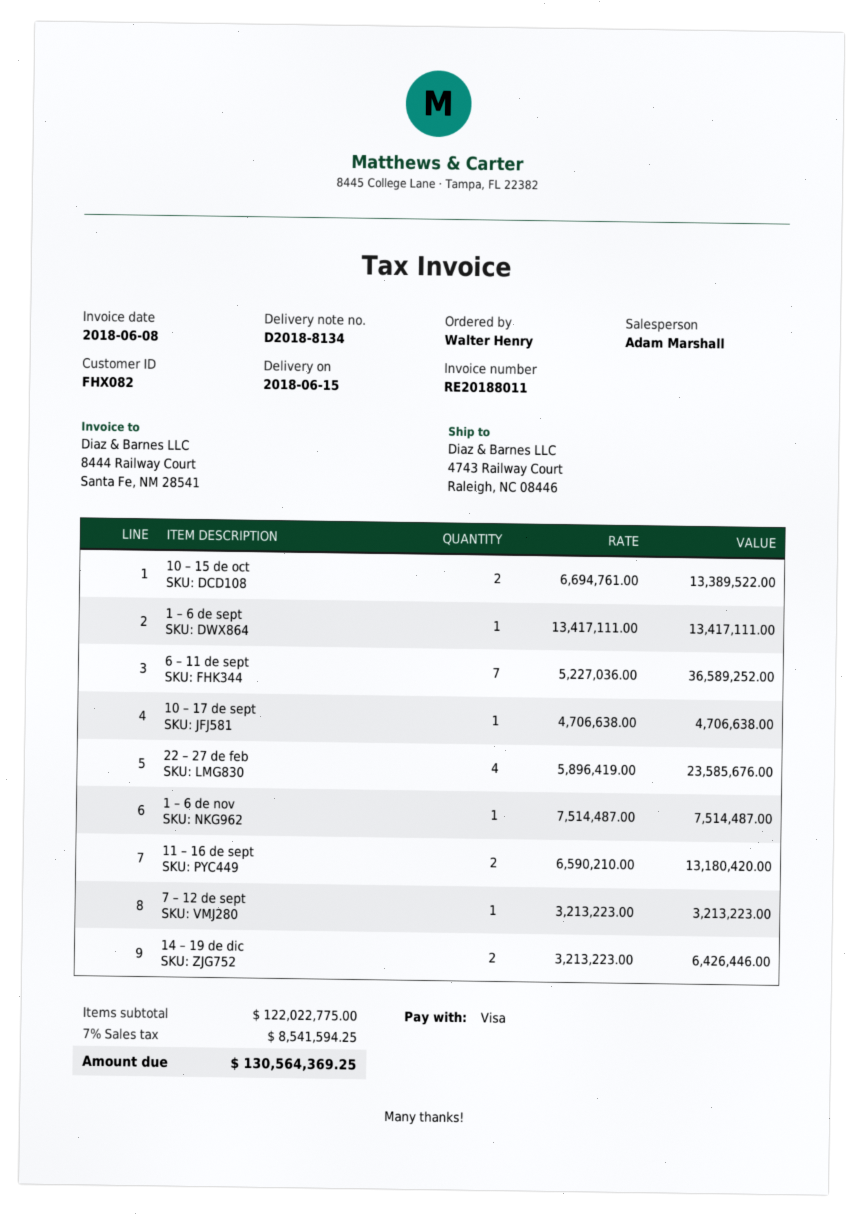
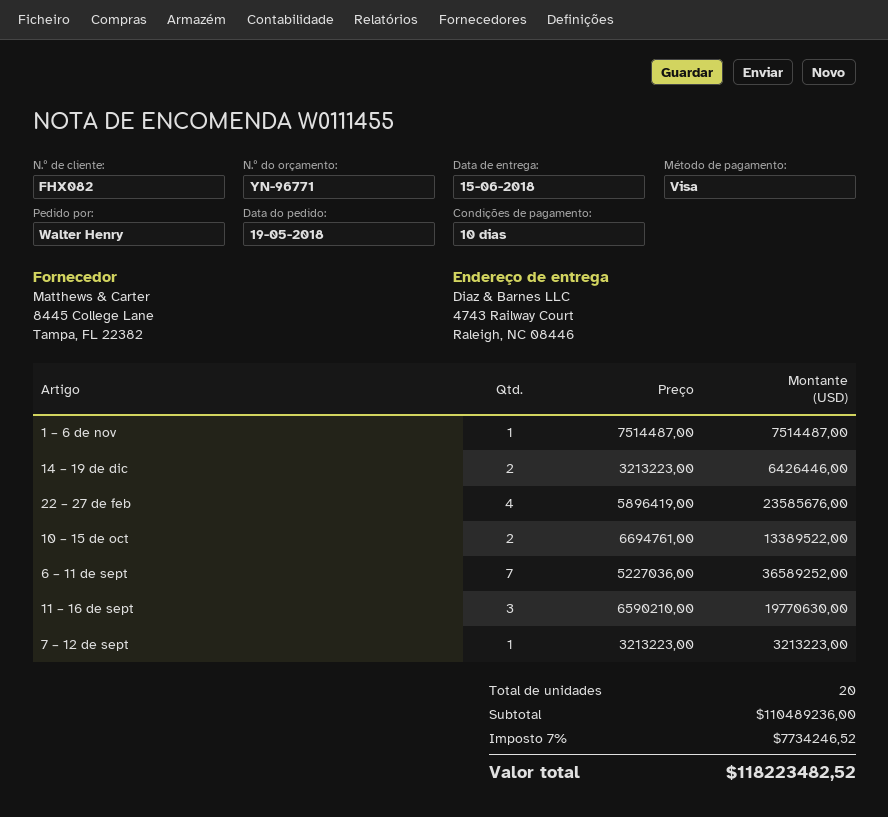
1 – 6 de sept: 1 x 13417111.00 = 13417111.00 -> none
10 – 17 de sept: 1 x 4706638.00 = 4706638.00 -> none
11 – 16 de sept: 2 x 6590210.00 = 13180420.00 -> 3 x 6590210.00 = 19770630.00
subtotal: 122022775.00 -> 110489236.00
tax: 7% = 8541594.25 -> 7% = 7734246.52
total: 130564369.25 -> 118223482.52

